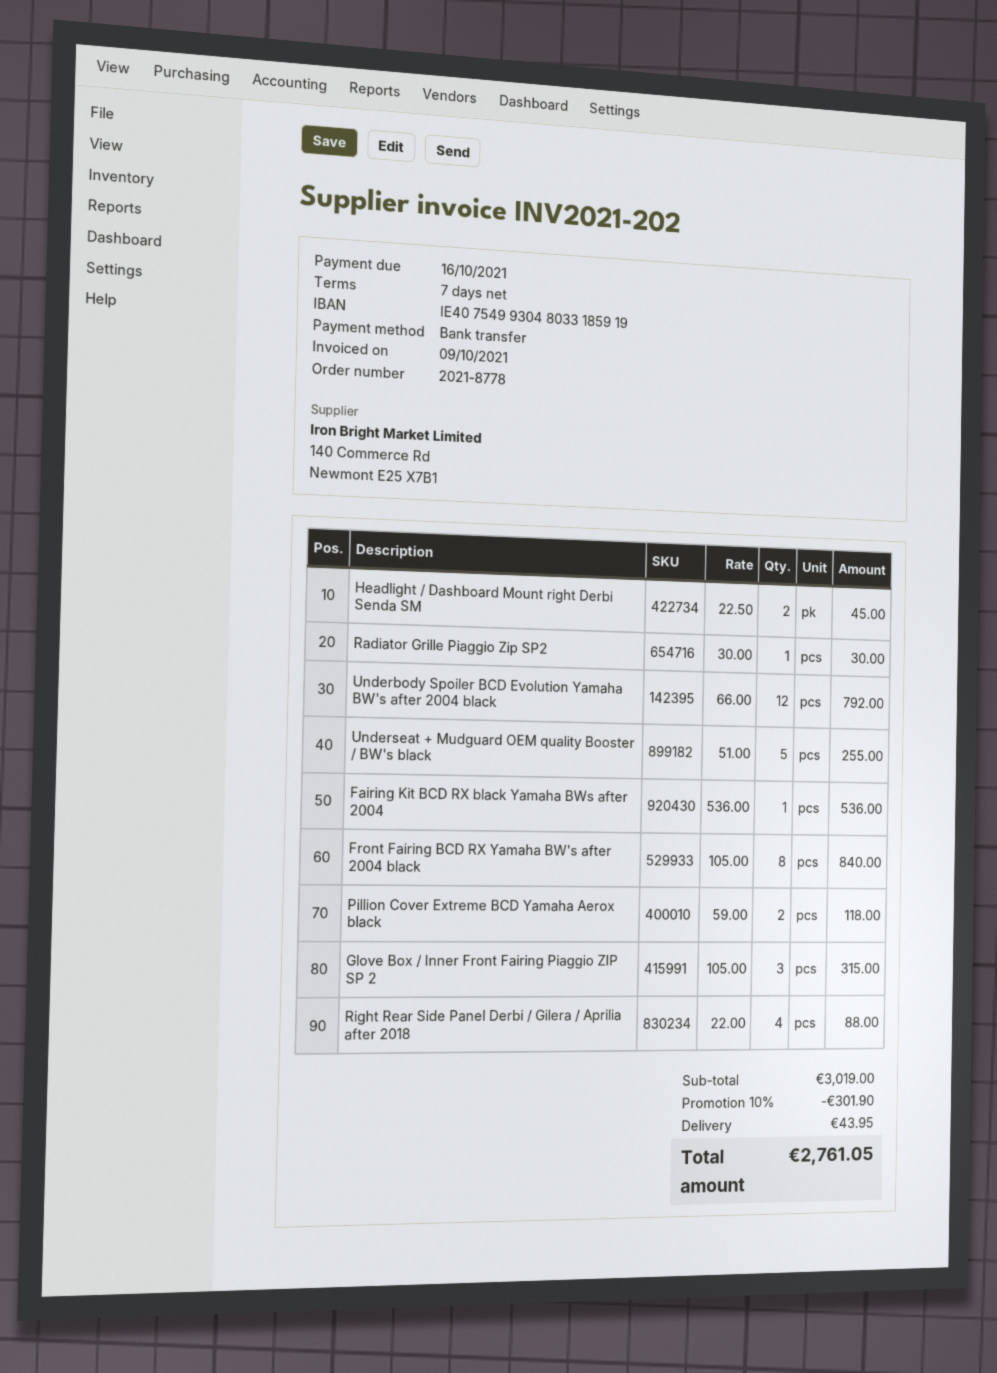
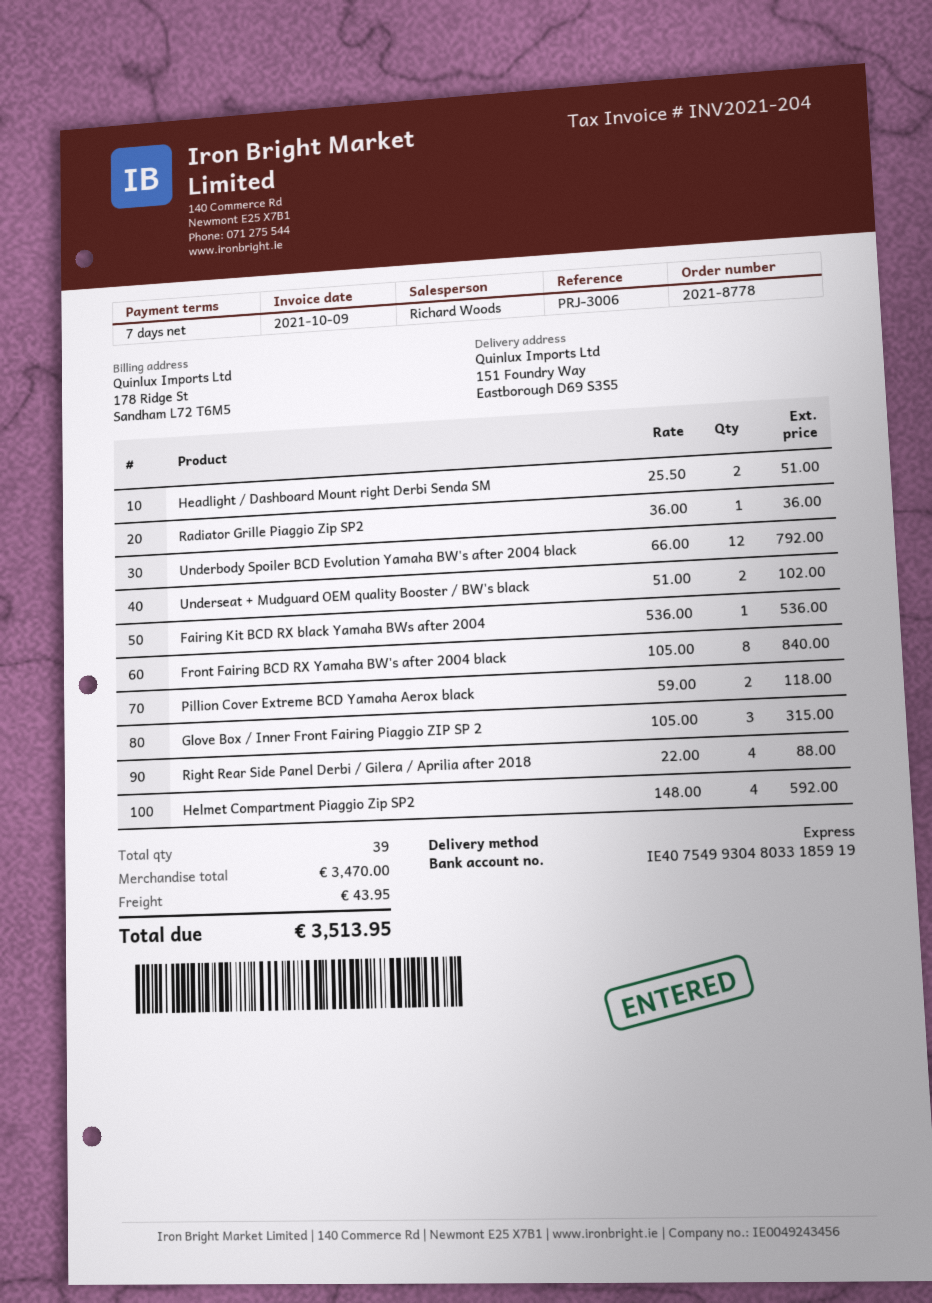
invoice number: INV2021-202 -> INV2021-204
Headlight / Dashboard Mount right Derbi Senda SM: 2 x 22.50 = 45.00 -> 2 x 25.50 = 51.00
Radiator Grille Piaggio Zip SP2: 1 x 30.00 = 30.00 -> 1 x 36.00 = 36.00
Underseat + Mudguard OEM quality Booster / BW's black: 5 x 51.00 = 255.00 -> 2 x 51.00 = 102.00
Helmet Compartment Piaggio Zip SP2: none -> 4 x 148.00 = 592.00
subtotal: 3019.00 -> 3470.00
discount: 10% = 301.90 -> none
total: 2761.05 -> 3513.95

